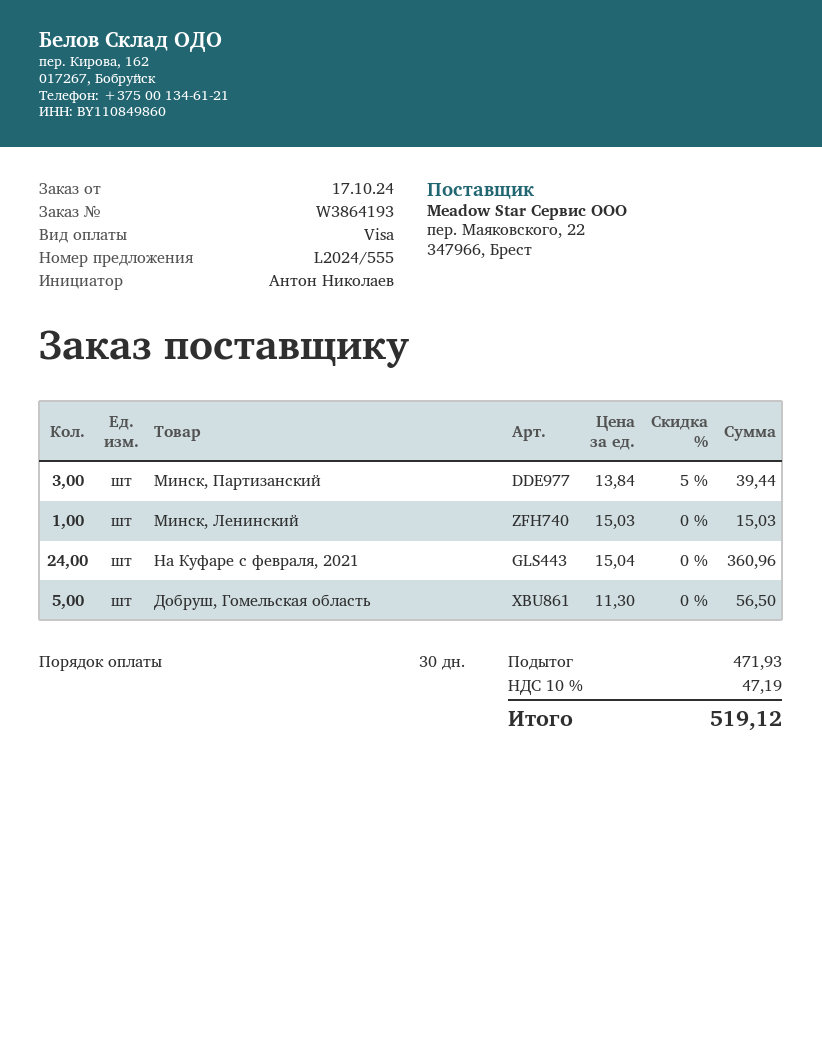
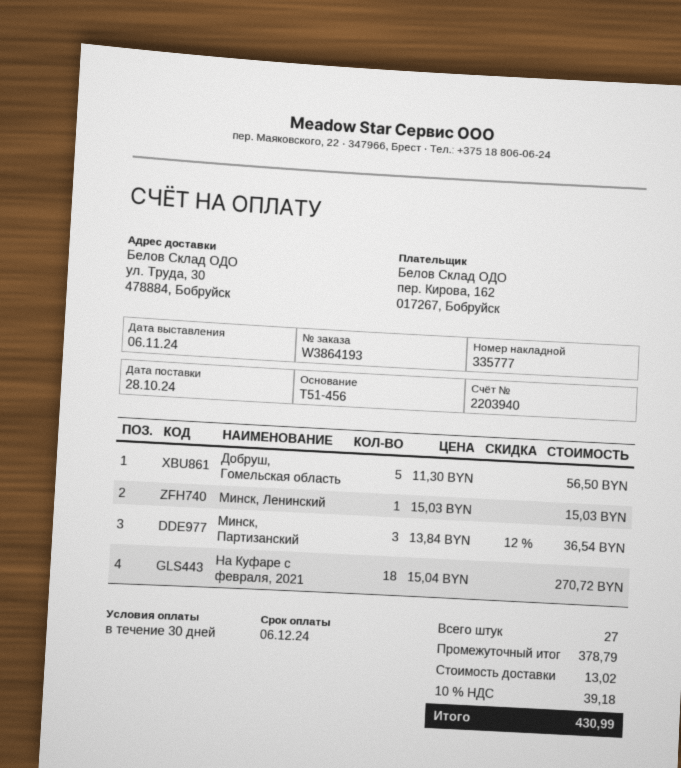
Минск, Партизанский: 3 x 13.84 - 5% = 39.44 -> 3 x 13.84 - 12% = 36.54
На Куфаре с февраля, 2021: 24 x 15.04 = 360.96 -> 18 x 15.04 = 270.72
subtotal: 471.93 -> 378.79
shipping: none -> 13.02
tax: 10% = 47.19 -> 10% = 39.18
total: 519.12 -> 430.99

